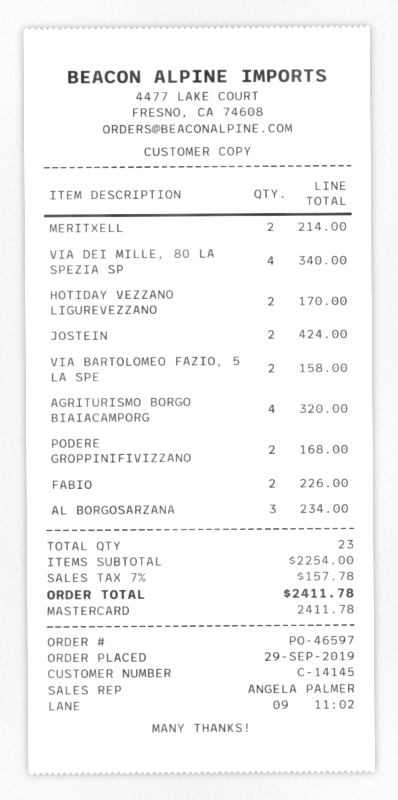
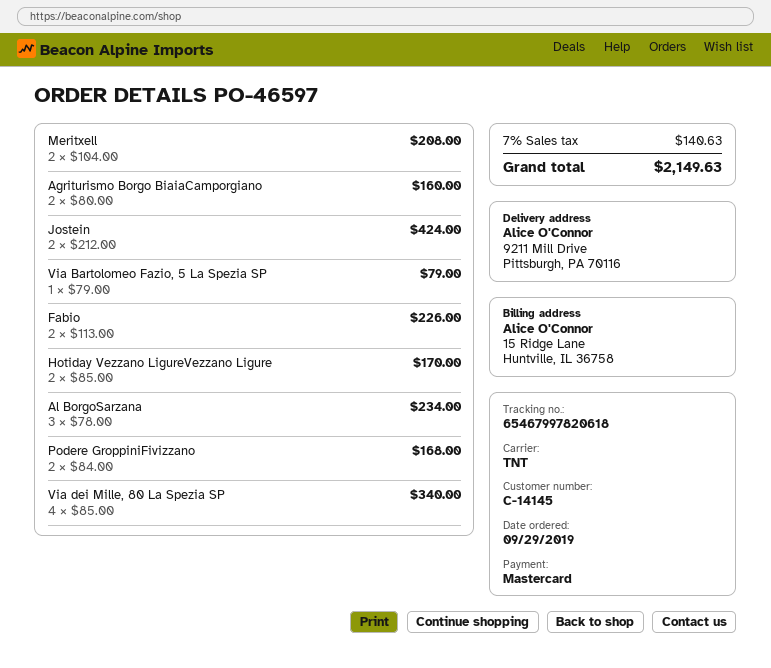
MERITXELL: 2 for 214.00 -> 2 for 208.00
VIA BARTOLOMEO FAZIO, 5 LA SPE: 2 for 158.00 -> 1 for 79.00
AGRITURISMO BORGO BIAIACAMPORG: 4 for 320.00 -> 2 for 160.00
tax: 7% = 157.78 -> 7% = 140.63
total: 2411.78 -> 2149.63

